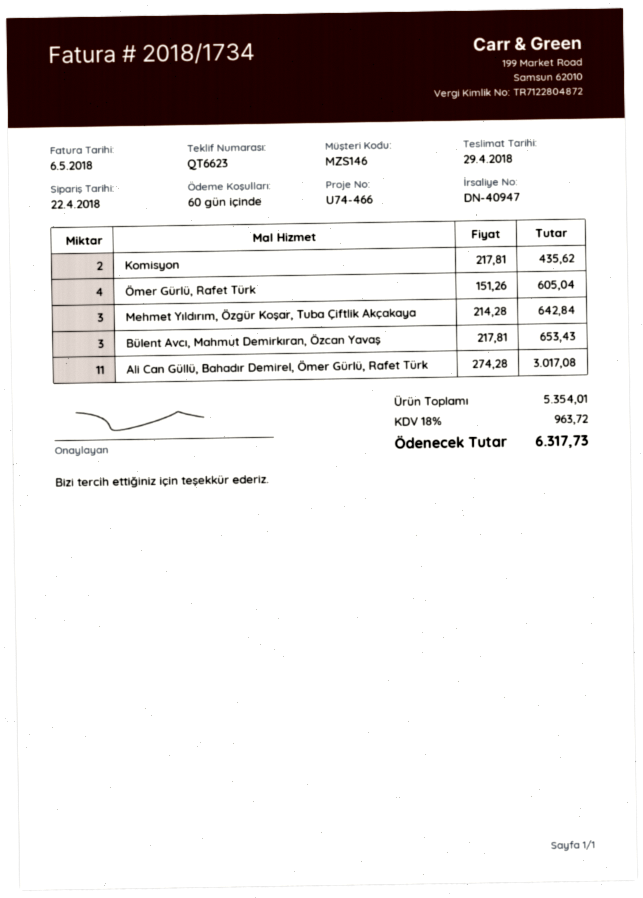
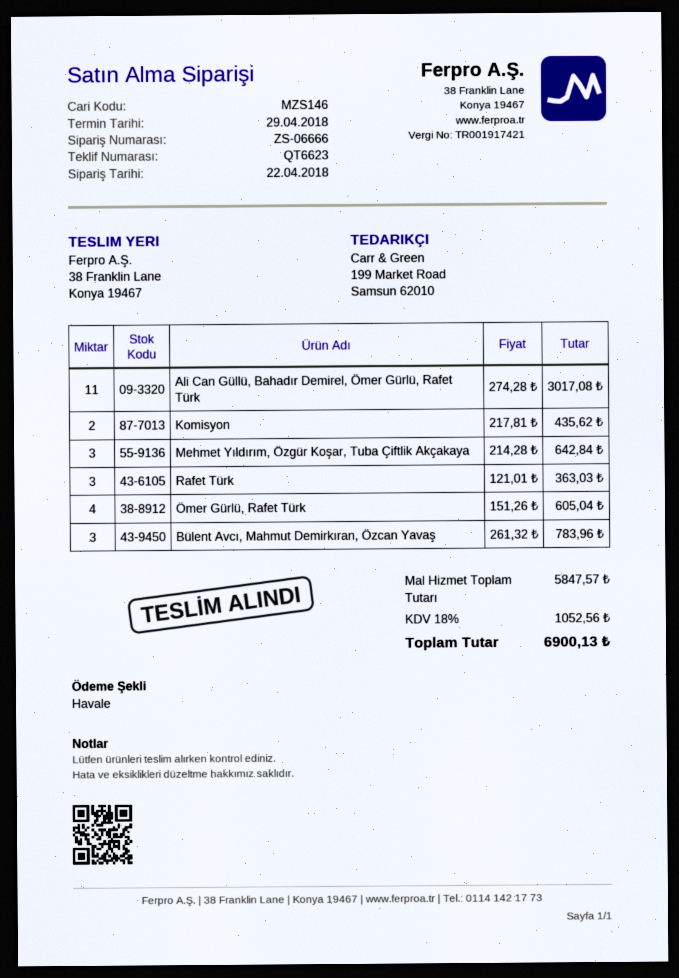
Bülent Avcı, Mahmut Demirkıran, Özcan Yavaş: 3 x 217.81 = 653.43 -> 3 x 261.32 = 783.96
Rafet Türk: none -> 3 x 121.01 = 363.03
subtotal: 5354.01 -> 5847.57
tax: 18% = 963.72 -> 18% = 1052.56
total: 6317.73 -> 6900.13

